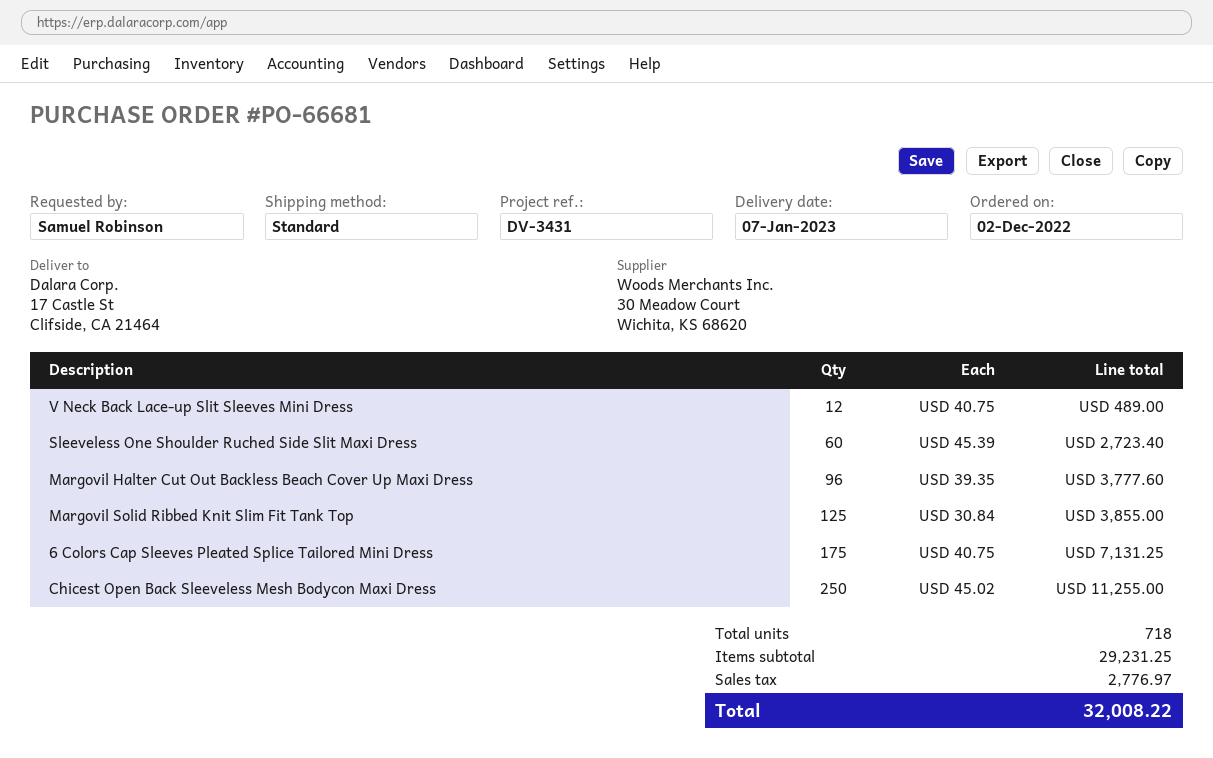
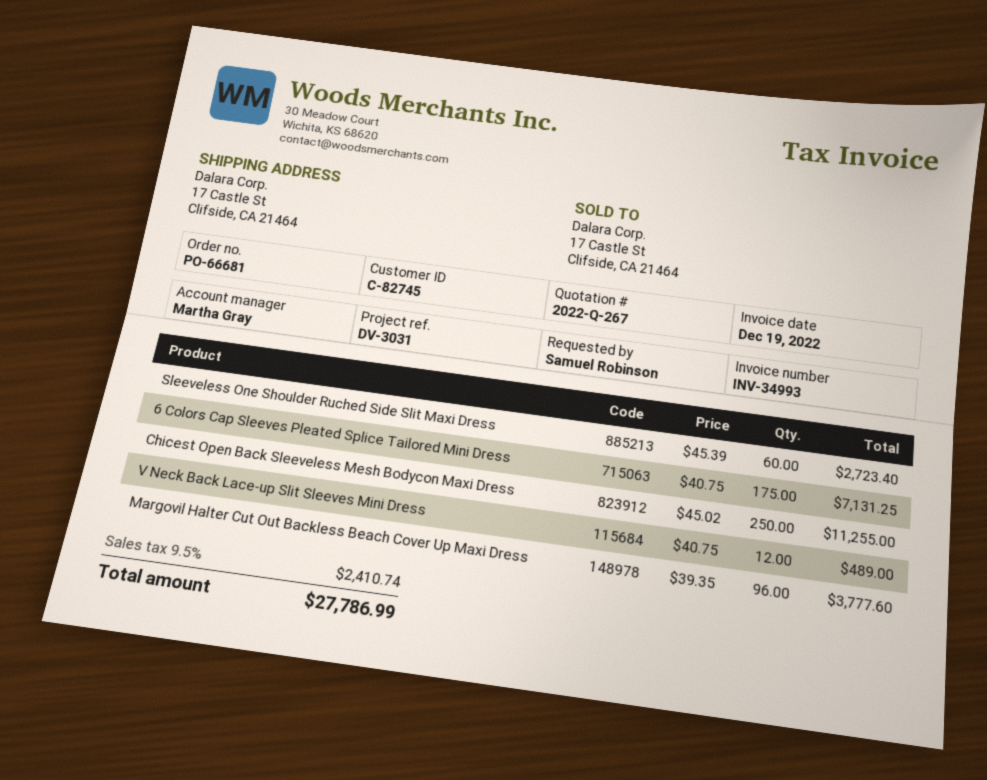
reference: DV-3431 -> DV-3031
Margovil Solid Ribbed Knit Slim Fit Tank Top: 125 x 30.84 = 3855.00 -> none
tax: 2776.97 -> 2410.74
total: 32008.22 -> 27786.99

